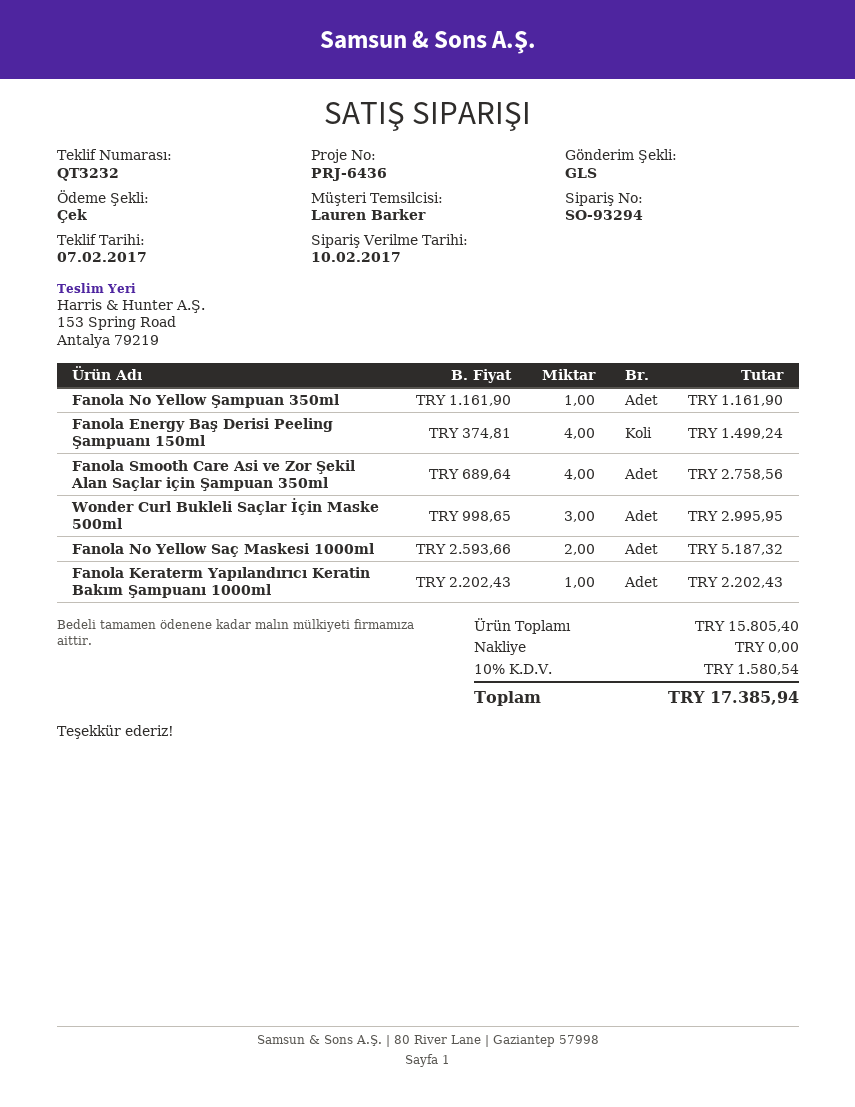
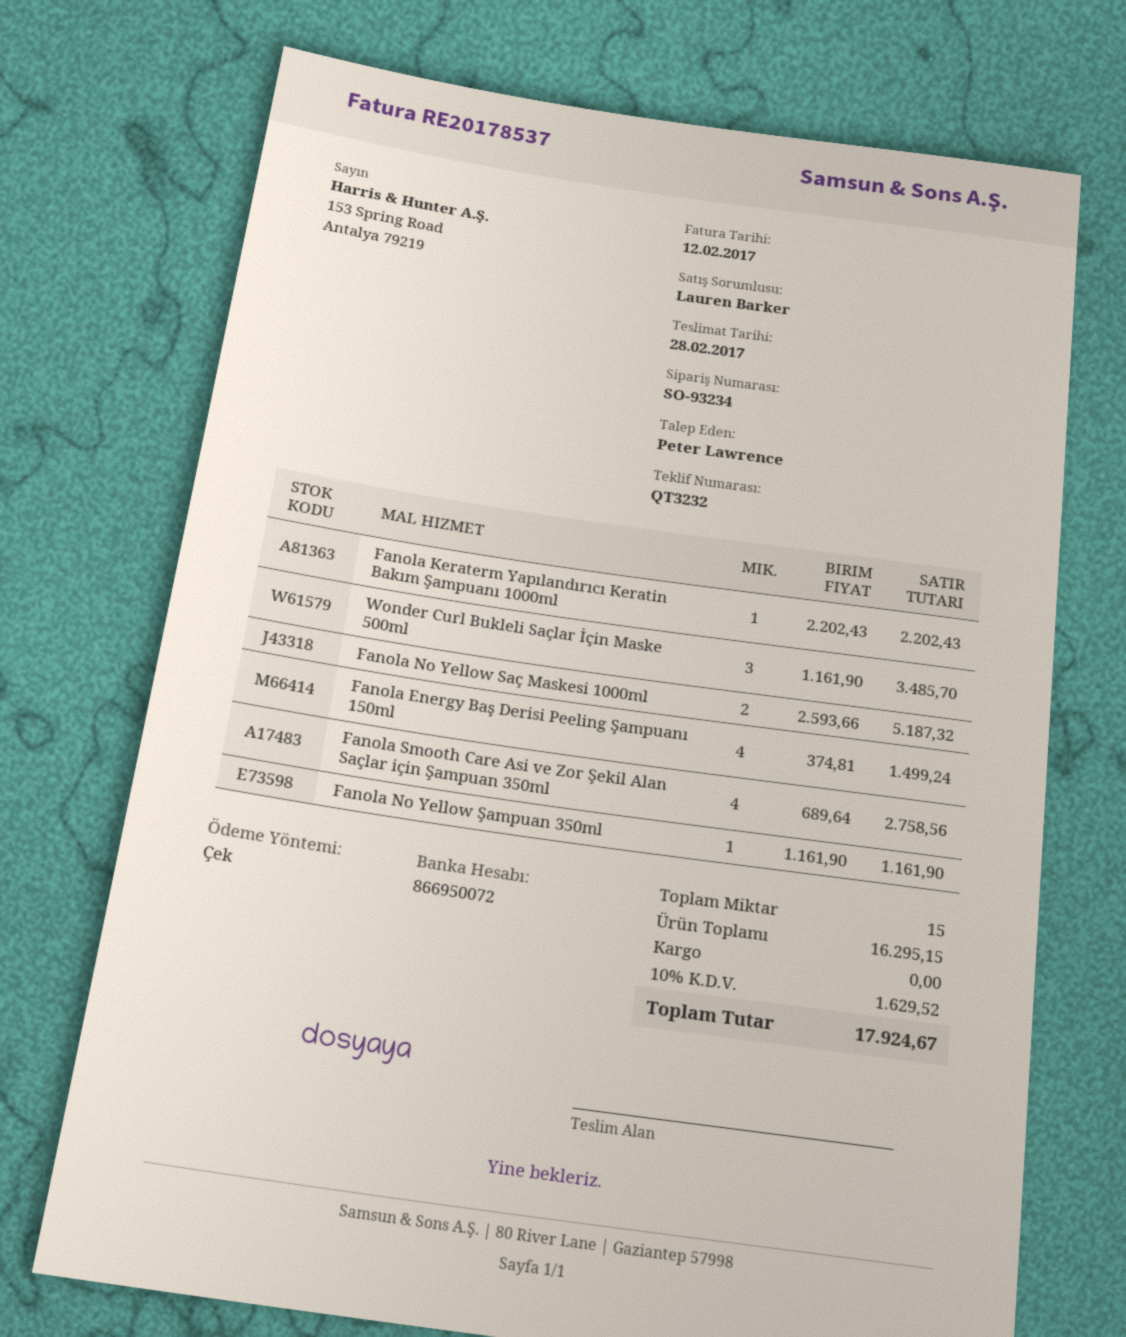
order number: SO-93294 -> SO-93234
Wonder Curl Bukleli Saçlar İçin Maske 500ml: 3 x 998.65 = 2995.95 -> 3 x 1161.90 = 3485.70
subtotal: 15805.40 -> 16295.15
tax: 10% = 1580.54 -> 10% = 1629.52
total: 17385.94 -> 17924.67

